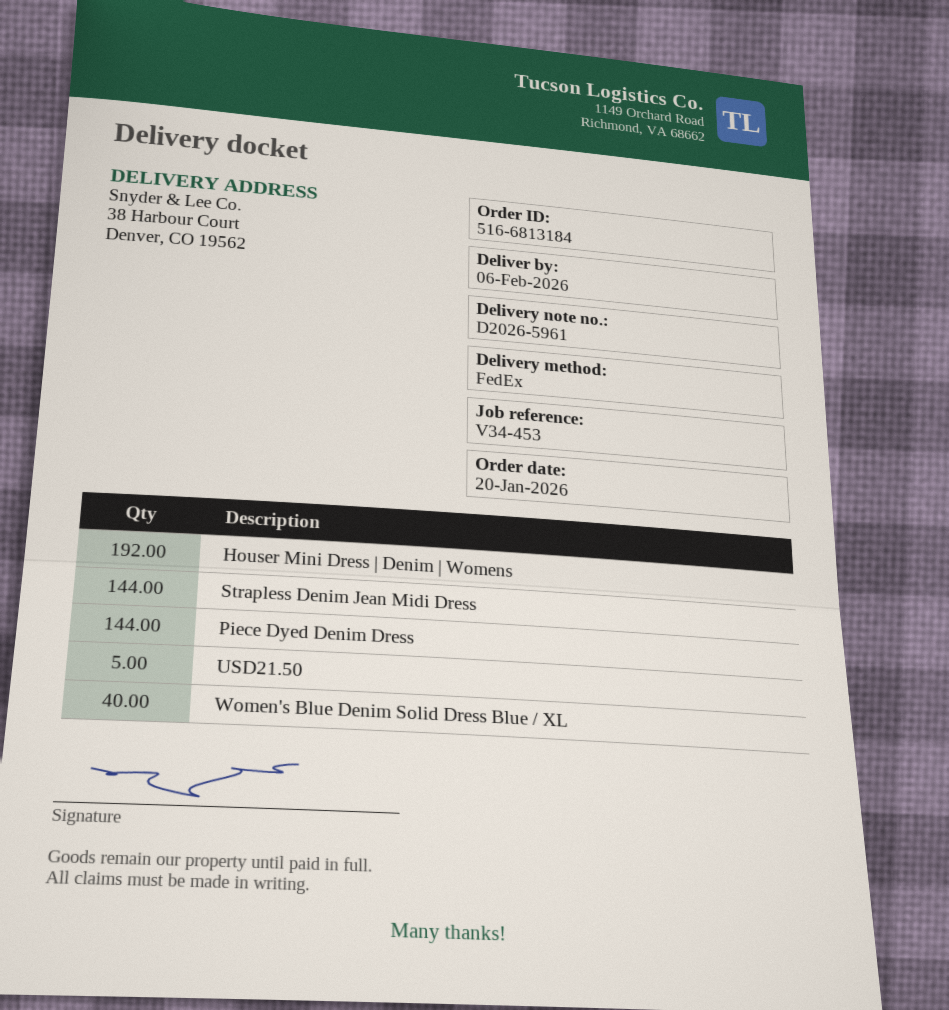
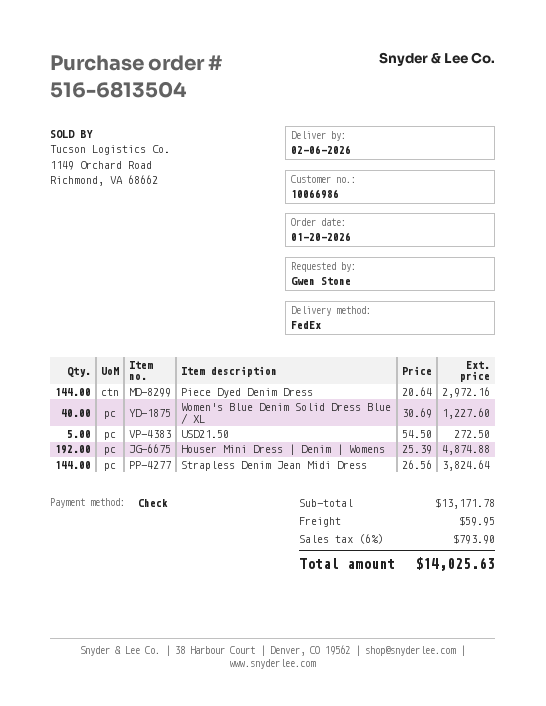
order number: 516-6813184 -> 516-6813504

